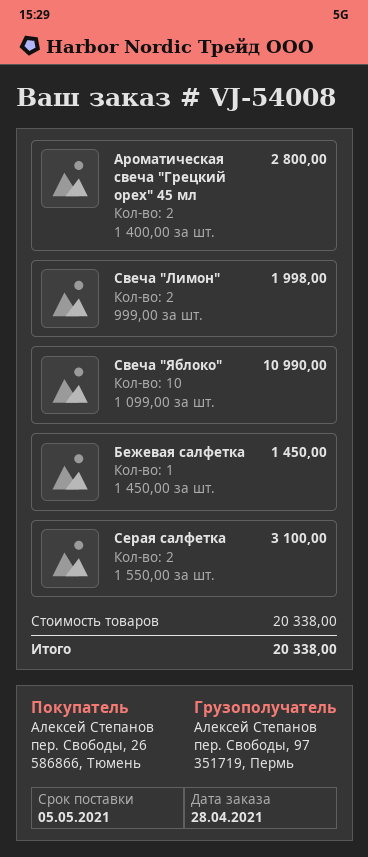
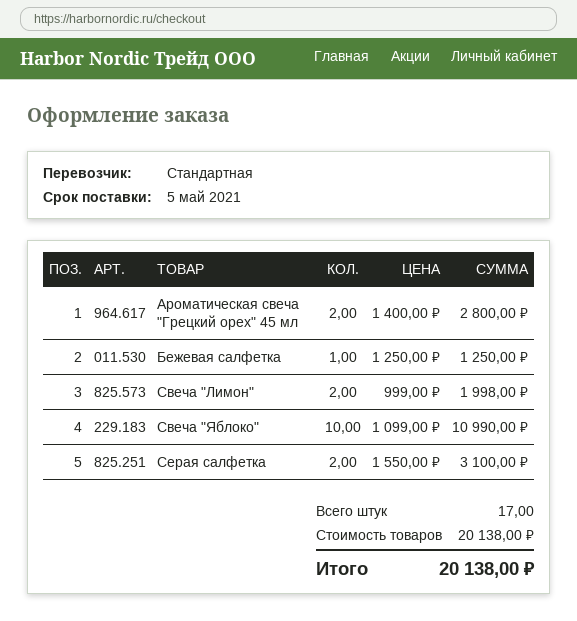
Бежевая салфетка: 1 x 1450.00 = 1450.00 -> 1 x 1250.00 = 1250.00
subtotal: 20338.00 -> 20138.00
total: 20338.00 -> 20138.00

